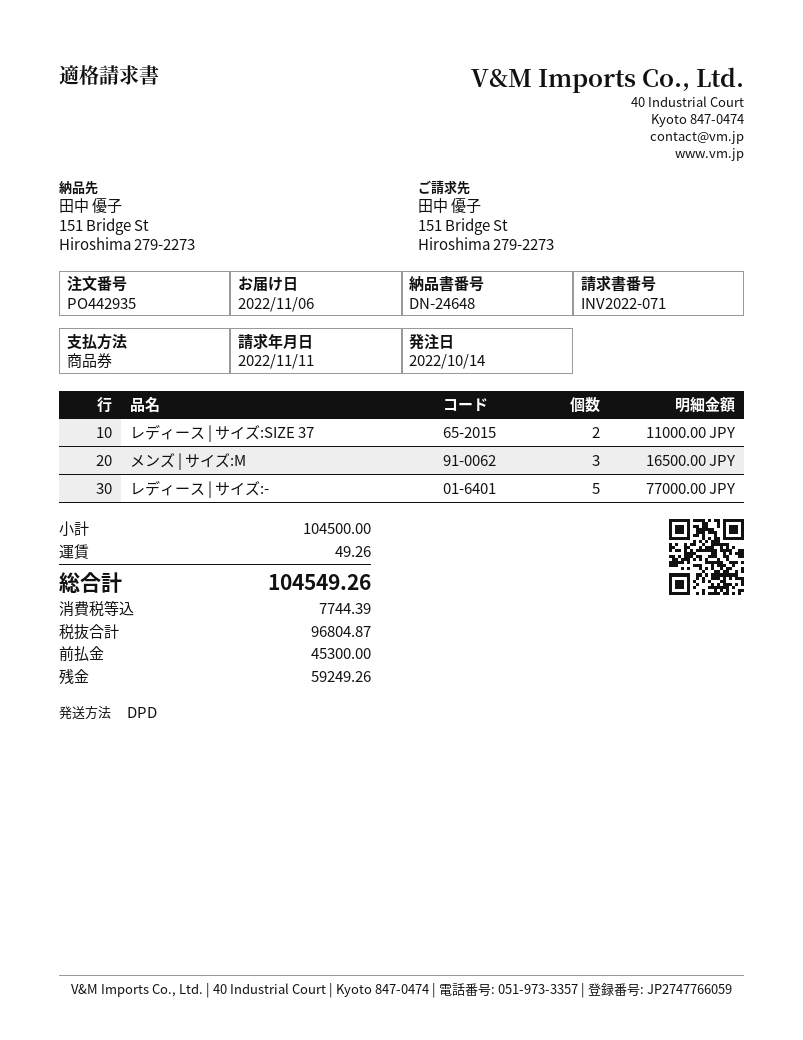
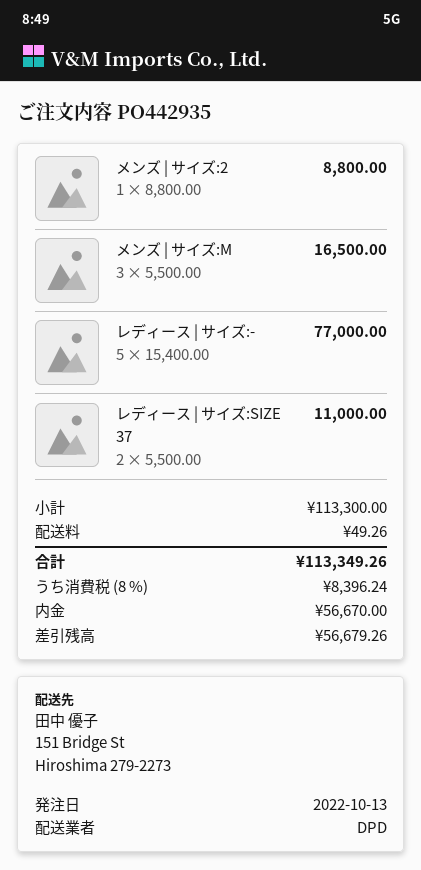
order date: 2022-10-14 -> 2022-10-13
メンズ | サイズ:2: none -> 1 for 8800.00
subtotal: 104500.00 -> 113300.00
tax: 7744.39 -> 8396.24
total: 104549.26 -> 113349.26
deposit: 45300.00 -> 56670.00
balance: 59249.26 -> 56679.26

